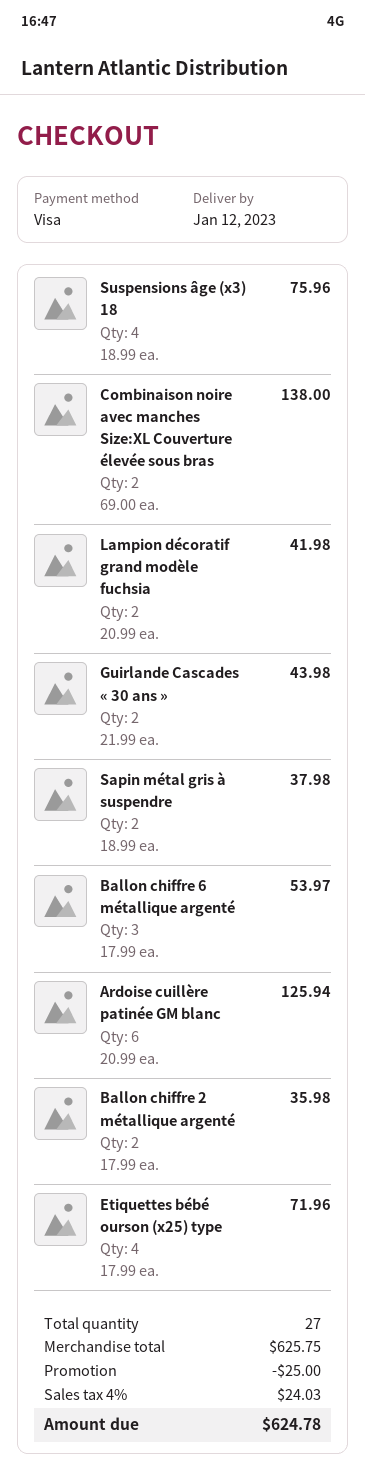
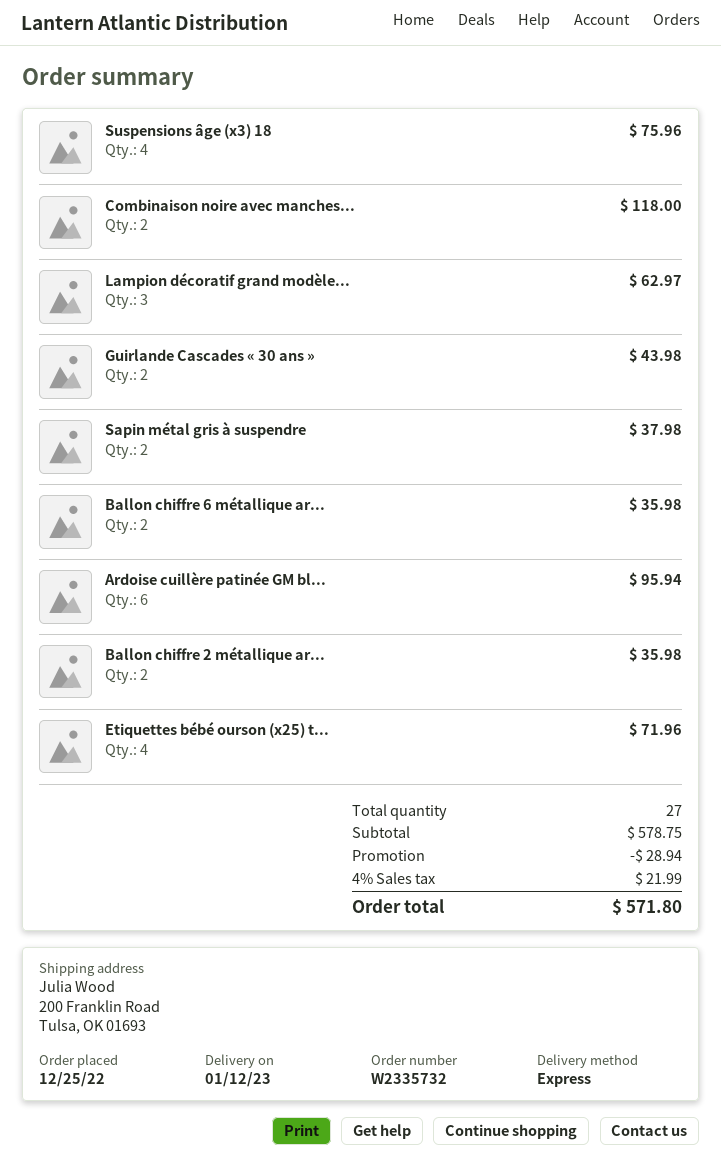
Combinaison noire avec manches Size:XL Couverture élevée sous bras: 2 for 138.00 -> 2 for 118.00
Lampion décoratif grand modèle fuchsia: 2 for 41.98 -> 3 for 62.97
Ballon chiffre 6 métallique argenté: 3 for 53.97 -> 2 for 35.98
Ardoise cuillère patinée GM blanc: 6 for 125.94 -> 6 for 95.94
subtotal: 625.75 -> 578.75
discount: 25.00 -> 28.94
tax: 4% = 24.03 -> 4% = 21.99
total: 624.78 -> 571.80

